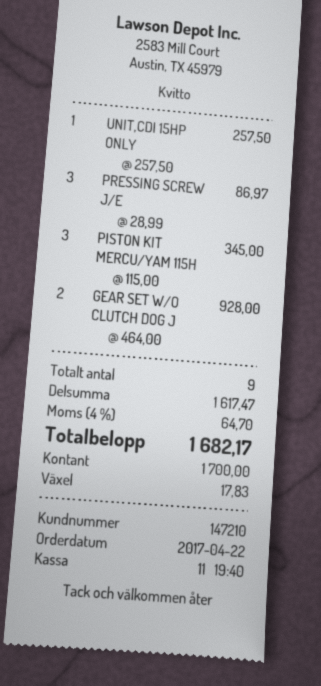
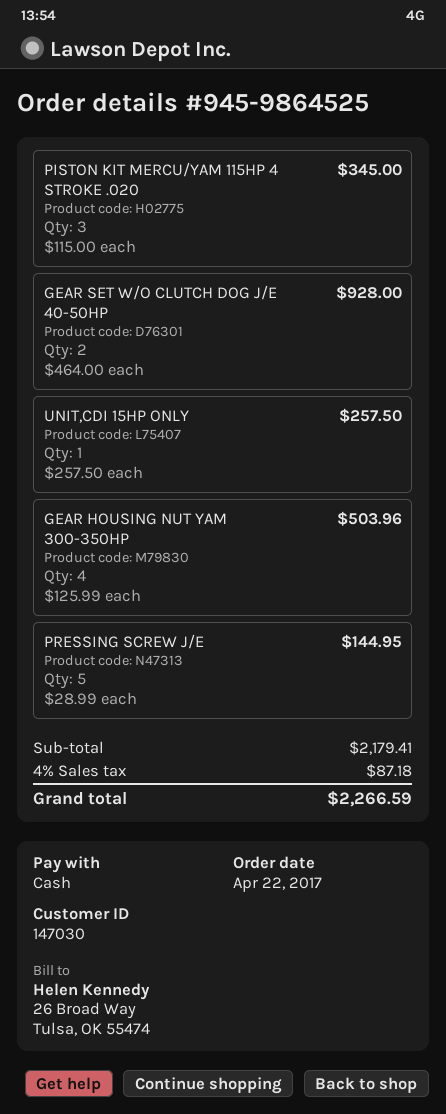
customer number: 147210 -> 147030
PRESSING SCREW J/E: 3 x 28.99 = 86.97 -> 5 x 28.99 = 144.95
GEAR HOUSING NUT YAM 300-350HP: none -> 4 x 125.99 = 503.96
subtotal: 1617.47 -> 2179.41
tax: 4% = 64.70 -> 4% = 87.18
total: 1682.17 -> 2266.59

